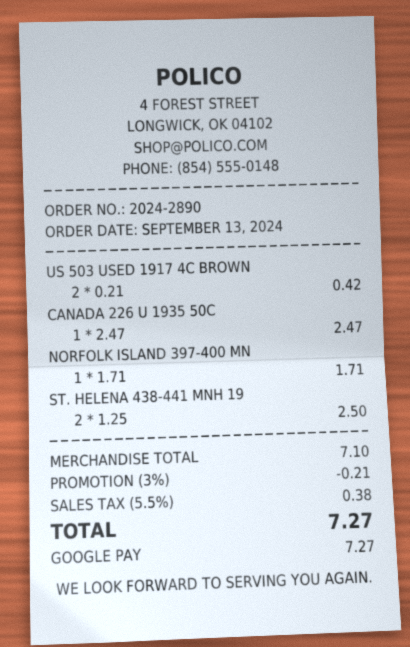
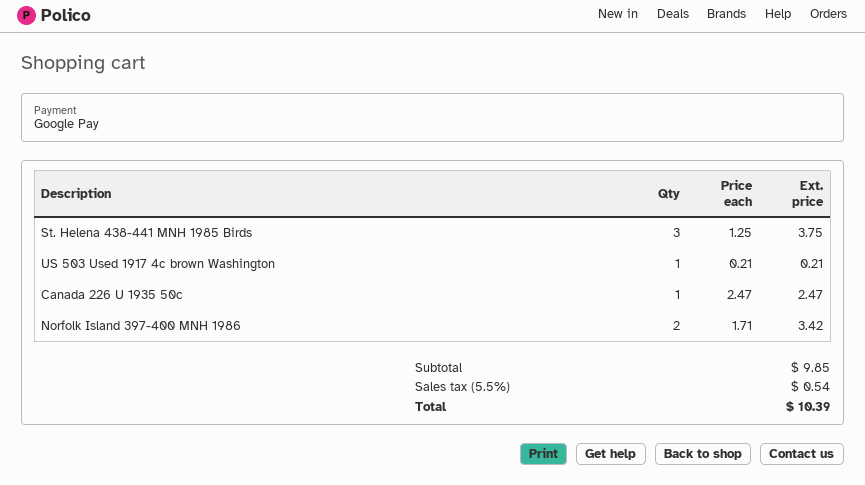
US 503 USED 1917 4C BROWN: 2 x 0.21 = 0.42 -> 1 x 0.21 = 0.21
NORFOLK ISLAND 397-400 MN: 1 x 1.71 = 1.71 -> 2 x 1.71 = 3.42
ST. HELENA 438-441 MNH 19: 2 x 1.25 = 2.50 -> 3 x 1.25 = 3.75
subtotal: 7.10 -> 9.85
discount: 3% = 0.21 -> none
tax: 5.5% = 0.38 -> 5.5% = 0.54
total: 7.27 -> 10.39

